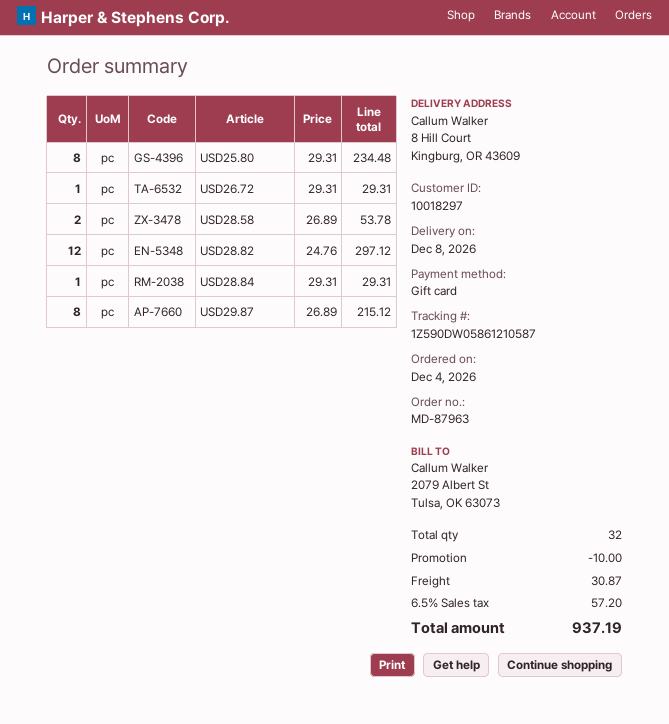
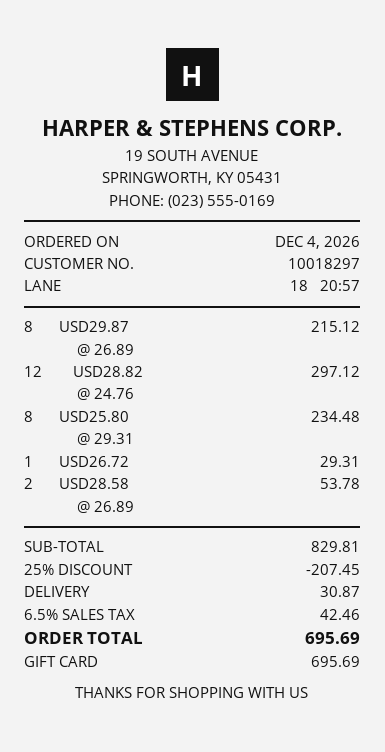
USD28.84: 1 x 29.31 = 29.31 -> none
discount: 10.00 -> 207.45
tax: 6.5% = 57.20 -> 6.5% = 42.46
total: 937.19 -> 695.69

